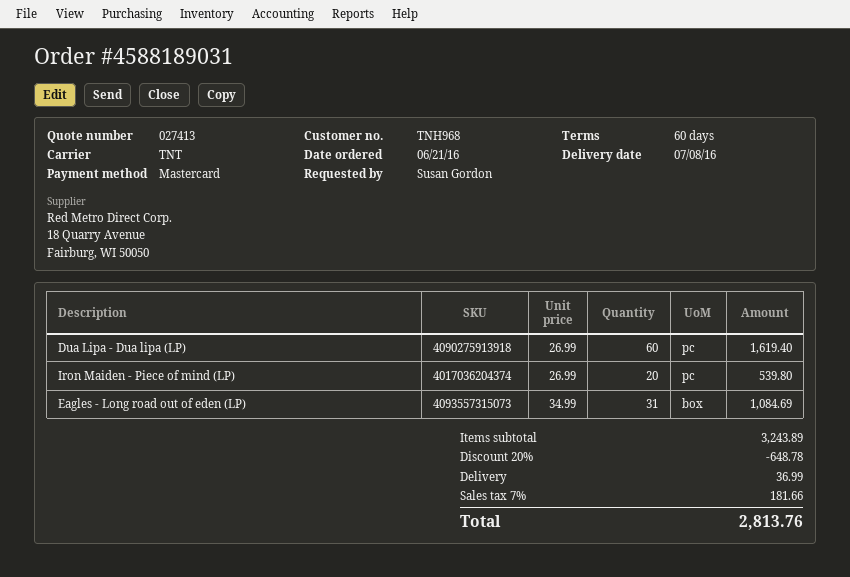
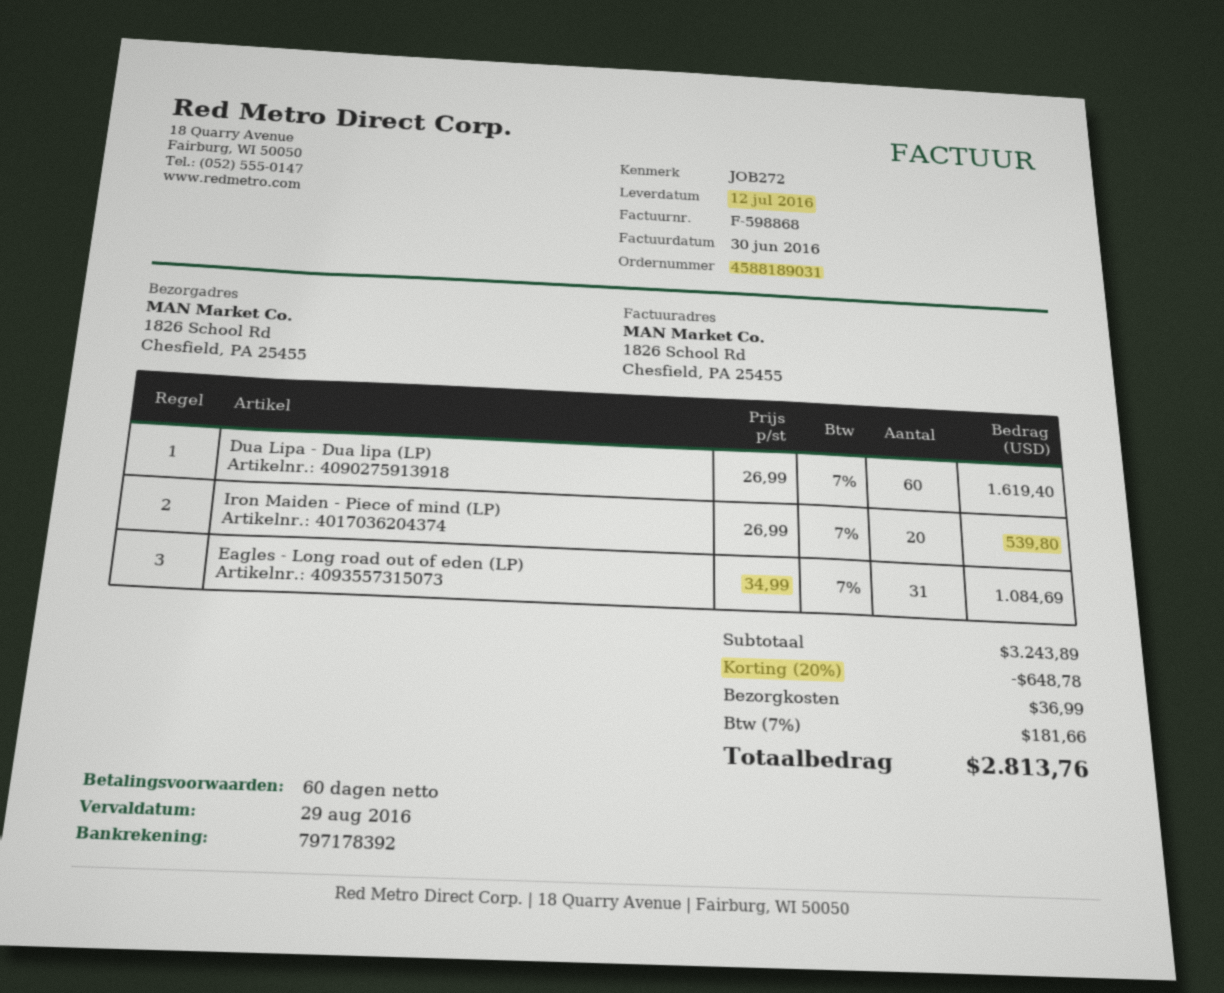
delivery date: 2016-07-08 -> 2016-07-12

